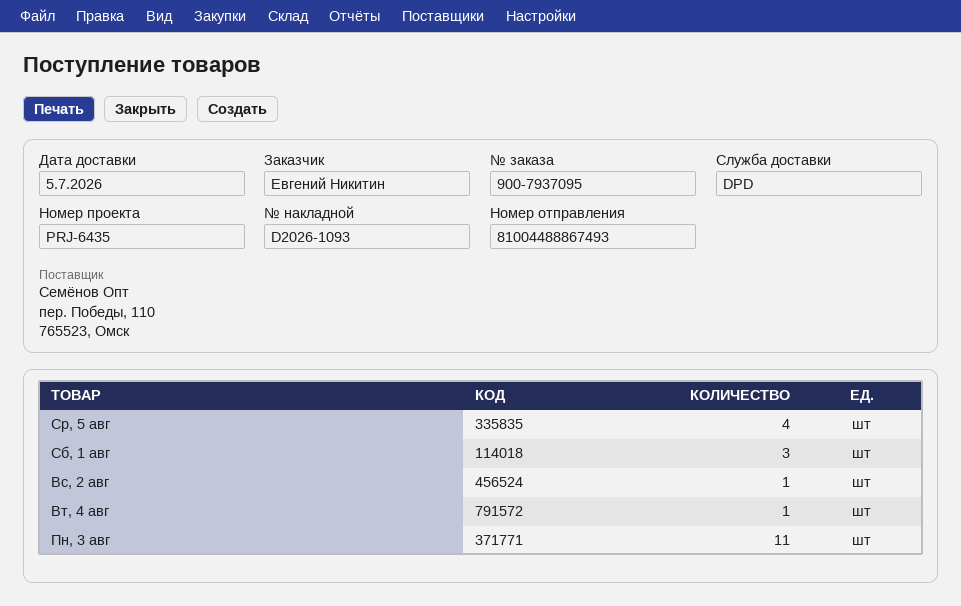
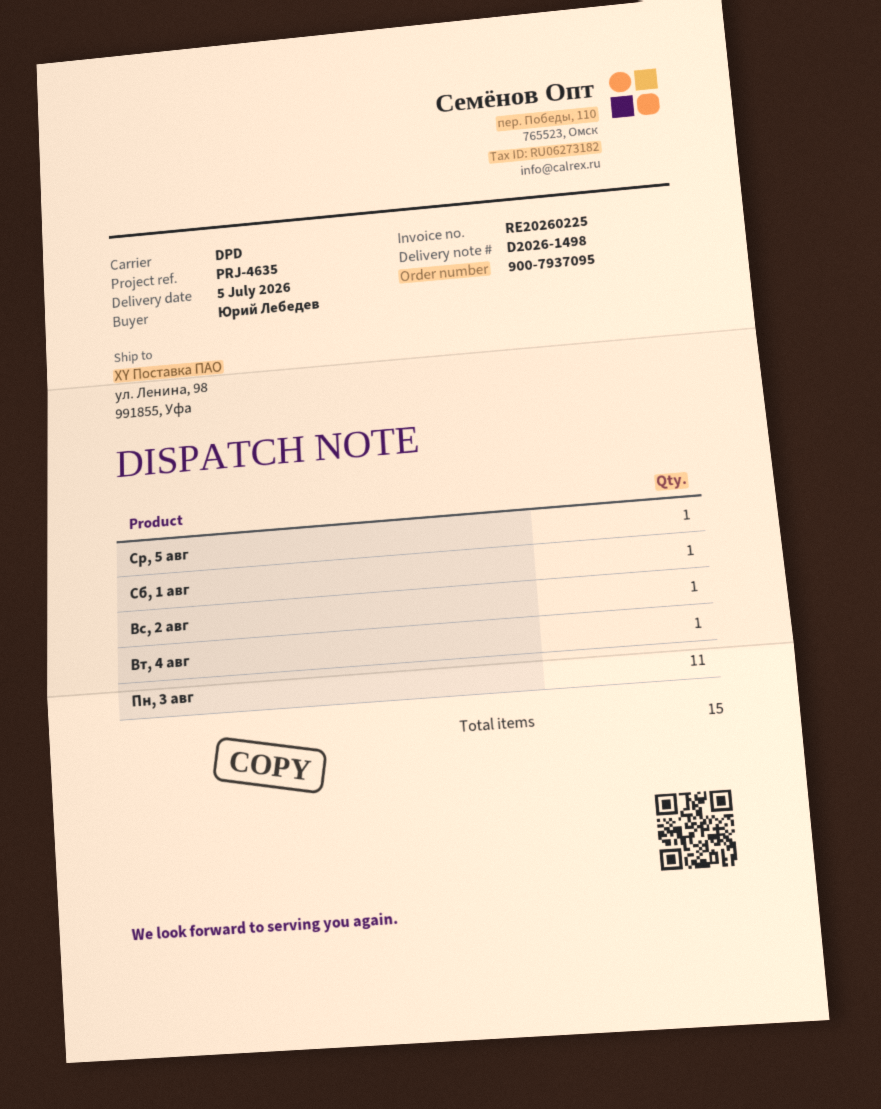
delivery note number: D2026-1093 -> D2026-1498
reference: PRJ-6435 -> PRJ-4635
ordered by: Евгений Никитин -> Юрий Лебедев
Ср, 5 авг: 4 -> 1
Сб, 1 авг: 3 -> 1

